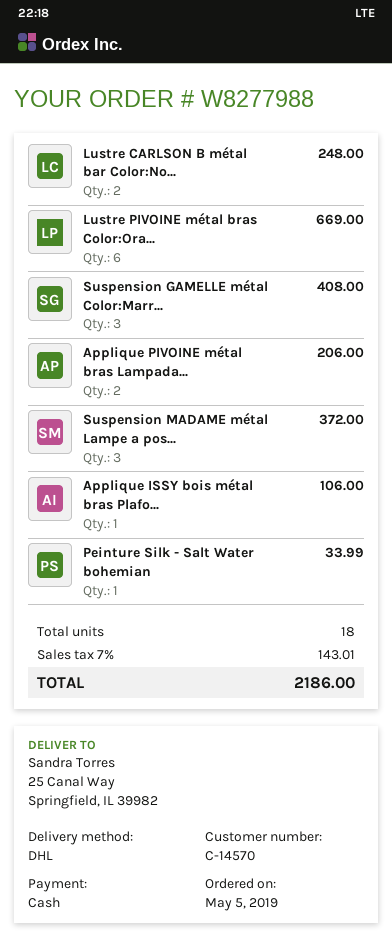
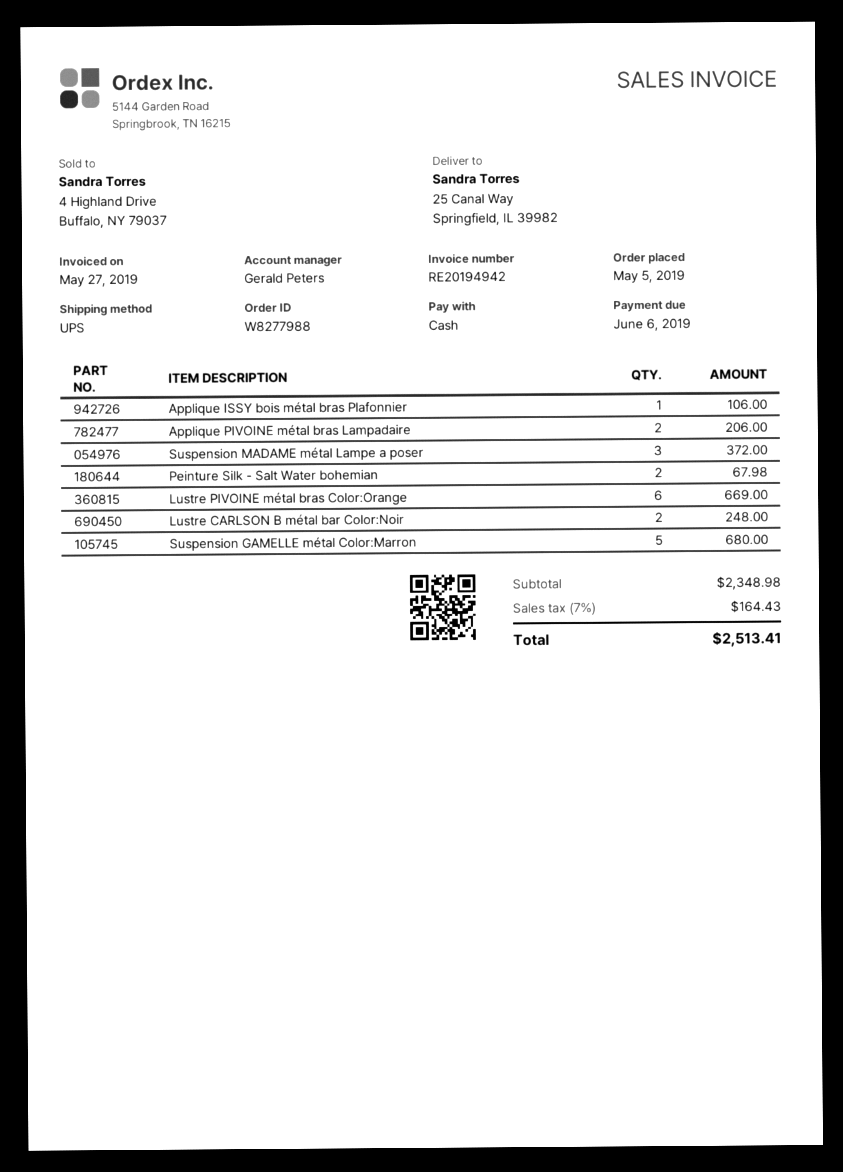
shipping method: DHL -> UPS
Suspension GAMELLE métal Color:Marr...: 3 for 408.00 -> 5 for 680.00
Peinture Silk - Salt Water bohemian: 1 for 33.99 -> 2 for 67.98
tax: 7% = 143.01 -> 7% = 164.43
total: 2186.00 -> 2513.41

